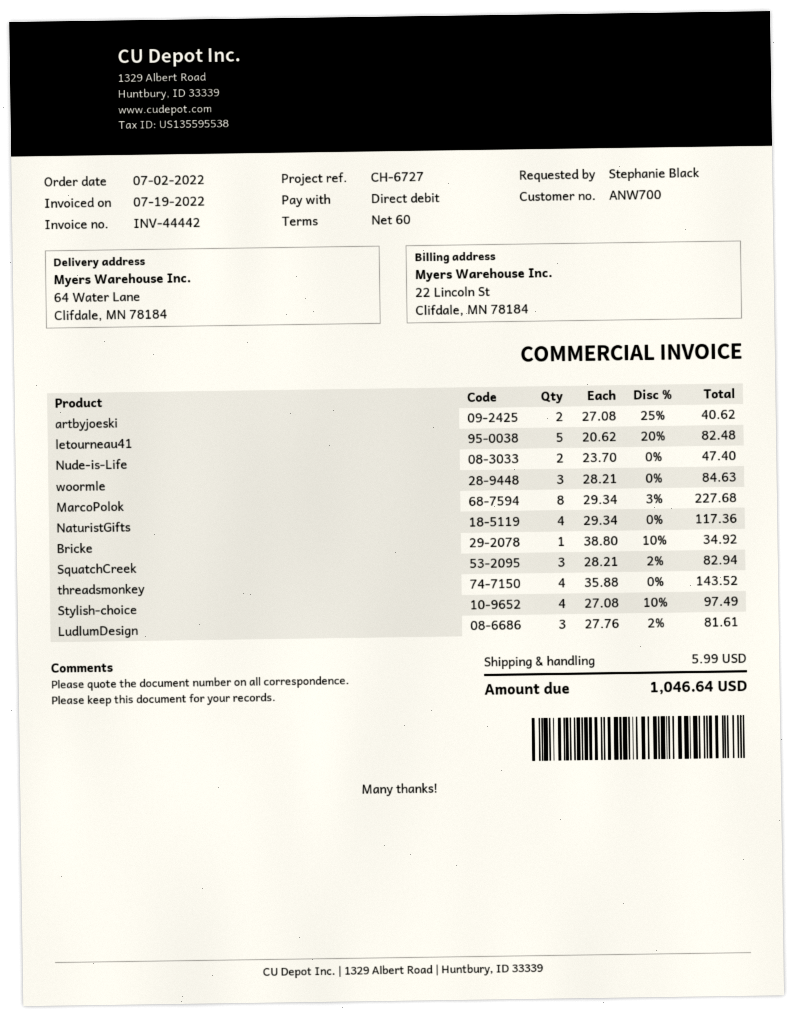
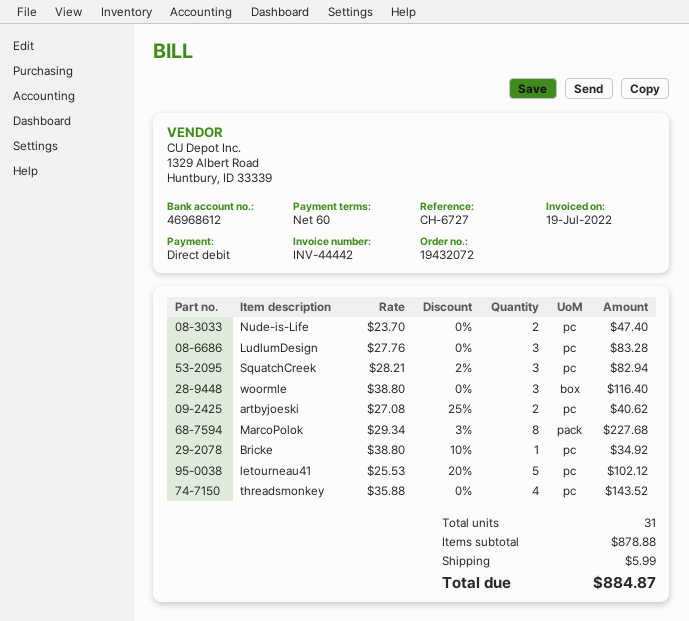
letourneau41: 5 x 20.62 - 20% = 82.48 -> 5 x 25.53 - 20% = 102.12
woormle: 3 x 28.21 = 84.63 -> 3 x 38.80 = 116.40
NaturistGifts: 4 x 29.34 = 117.36 -> none
Stylish-choice: 4 x 27.08 - 10% = 97.49 -> none
LudlumDesign: 3 x 27.76 - 2% = 81.61 -> 3 x 27.76 = 83.28
total: 1046.64 -> 884.87

